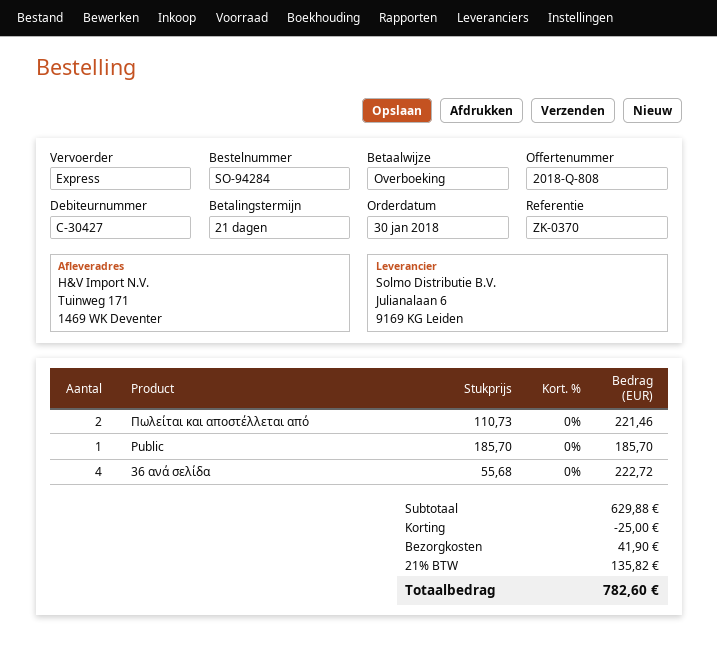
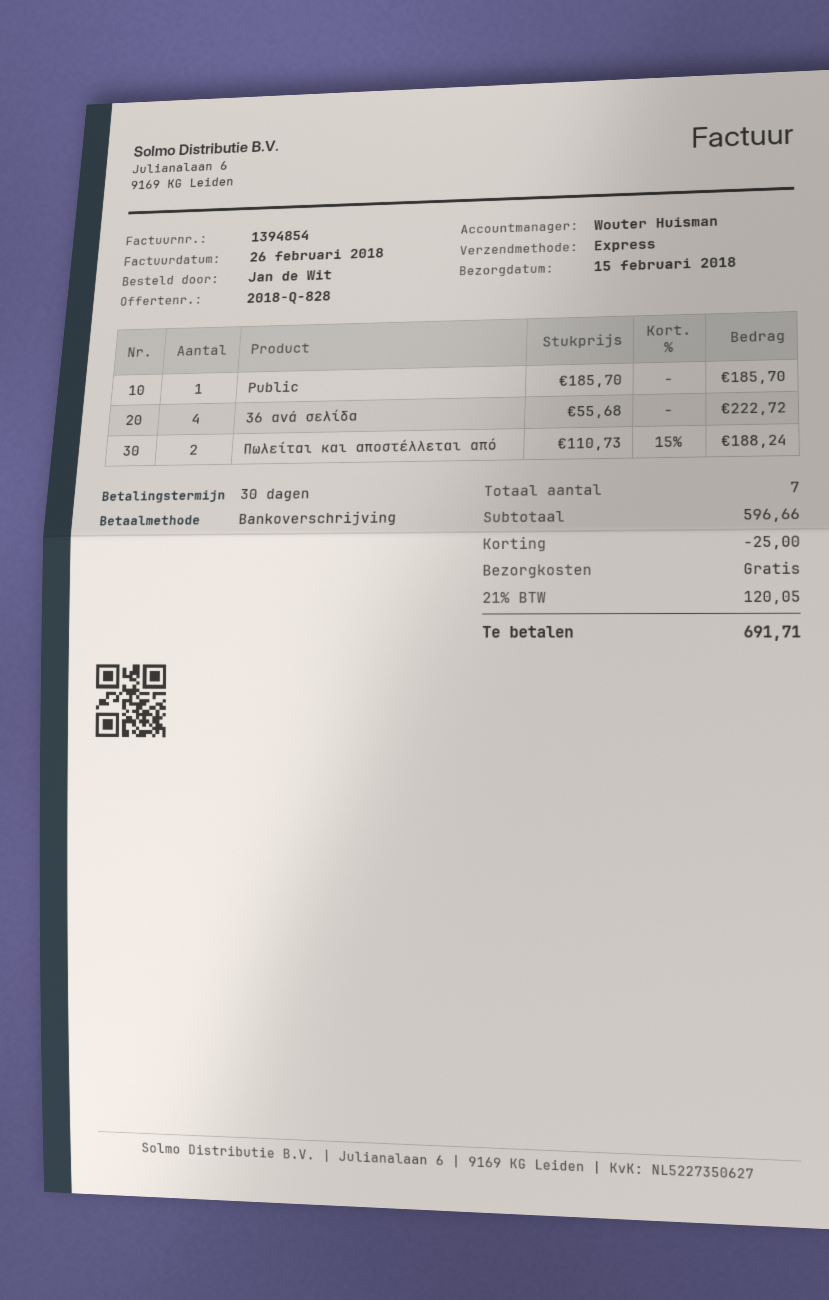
quote number: 2018-Q-808 -> 2018-Q-828
payment terms: 21 days -> 30 days
Πωλείται και αποστέλλεται από: 2 x 110.73 = 221.46 -> 2 x 110.73 - 15% = 188.24
subtotal: 629.88 -> 596.66
shipping: 41.90 -> 0.00
tax: 21% = 135.82 -> 21% = 120.05
total: 782.60 -> 691.71

